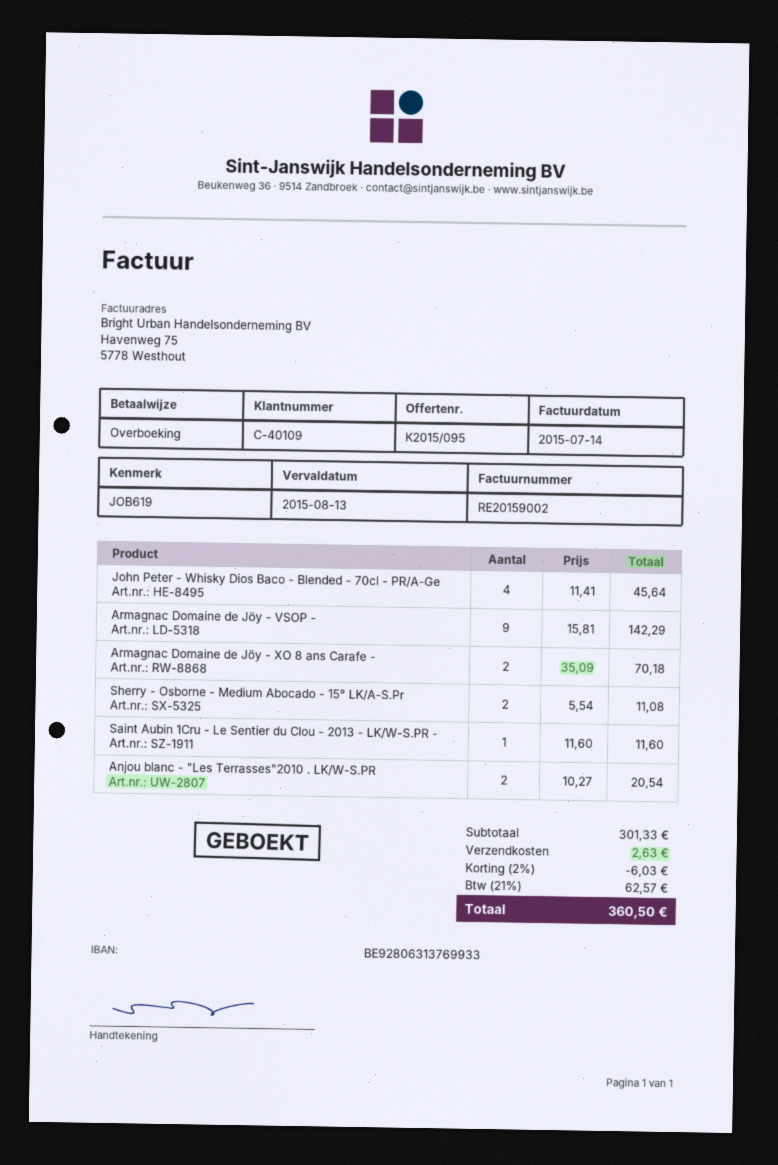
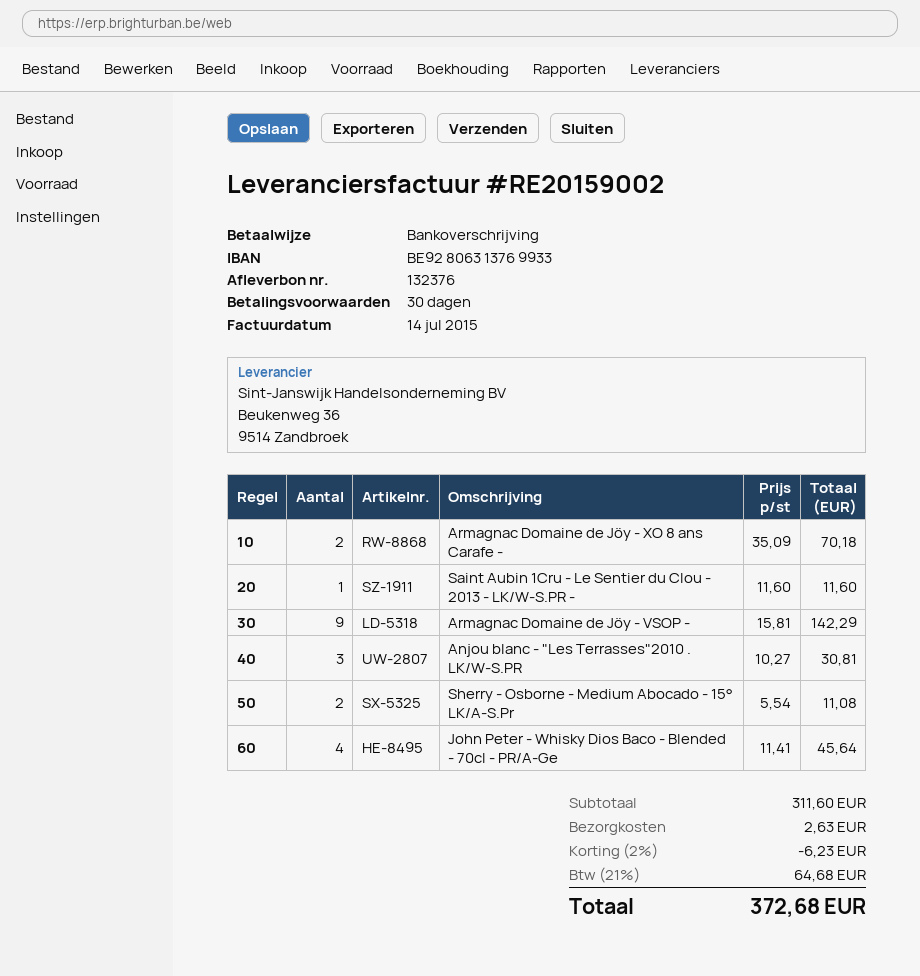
Anjou blanc - "Les Terrasses"2010 . LK/W-S.PR: 2 x 10.27 = 20.54 -> 3 x 10.27 = 30.81
subtotal: 301.33 -> 311.60
discount: 2% = 6.03 -> 2% = 6.23
tax: 21% = 62.57 -> 21% = 64.68
total: 360.50 -> 372.68

